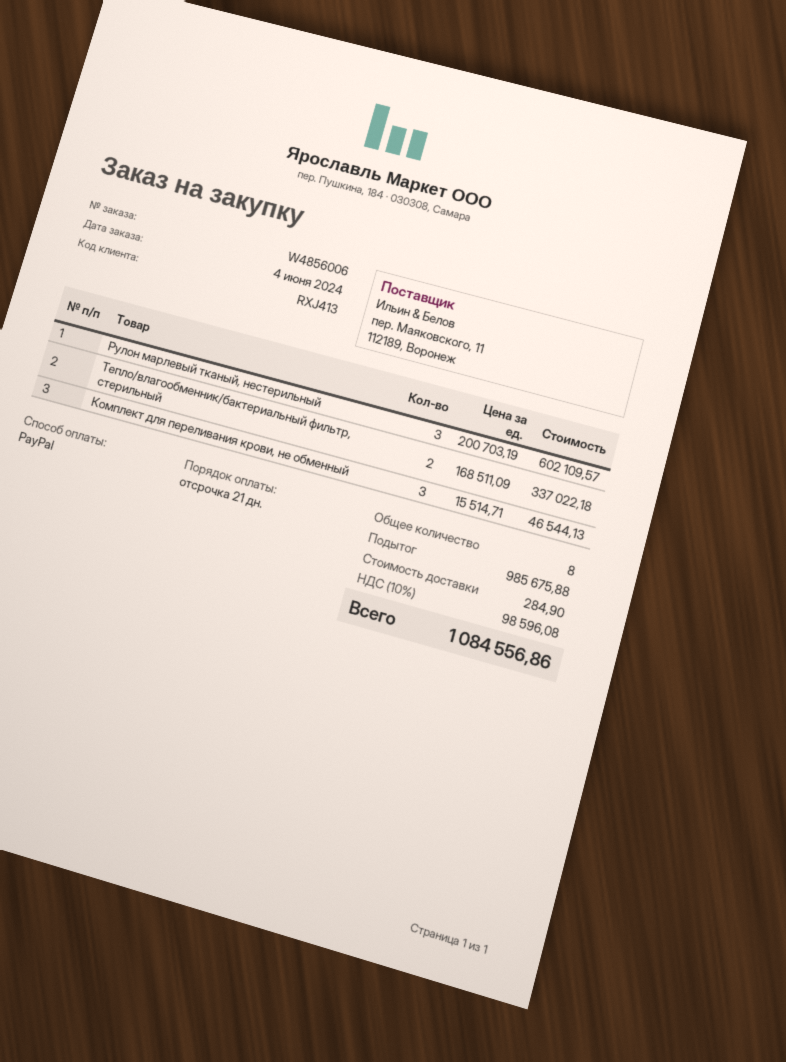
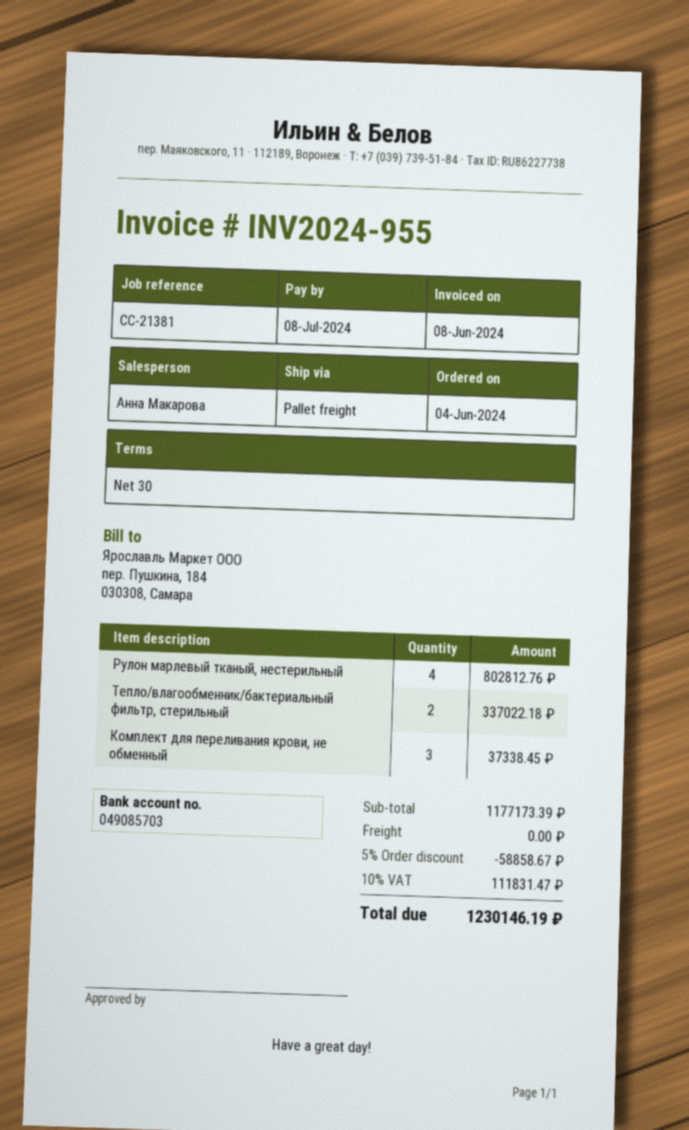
payment terms: 21 days -> 30 days
Рулон марлевый тканый, нестерильный: 3 for 602109.57 -> 4 for 802812.76
Комплект для переливания крови, не обменный: 3 for 46544.13 -> 3 for 37338.45
subtotal: 985675.88 -> 1177173.39
discount: none -> 5% = 58858.67
shipping: 284.90 -> 0.00
tax: 10% = 98596.08 -> 10% = 111831.47
total: 1084556.86 -> 1230146.19

